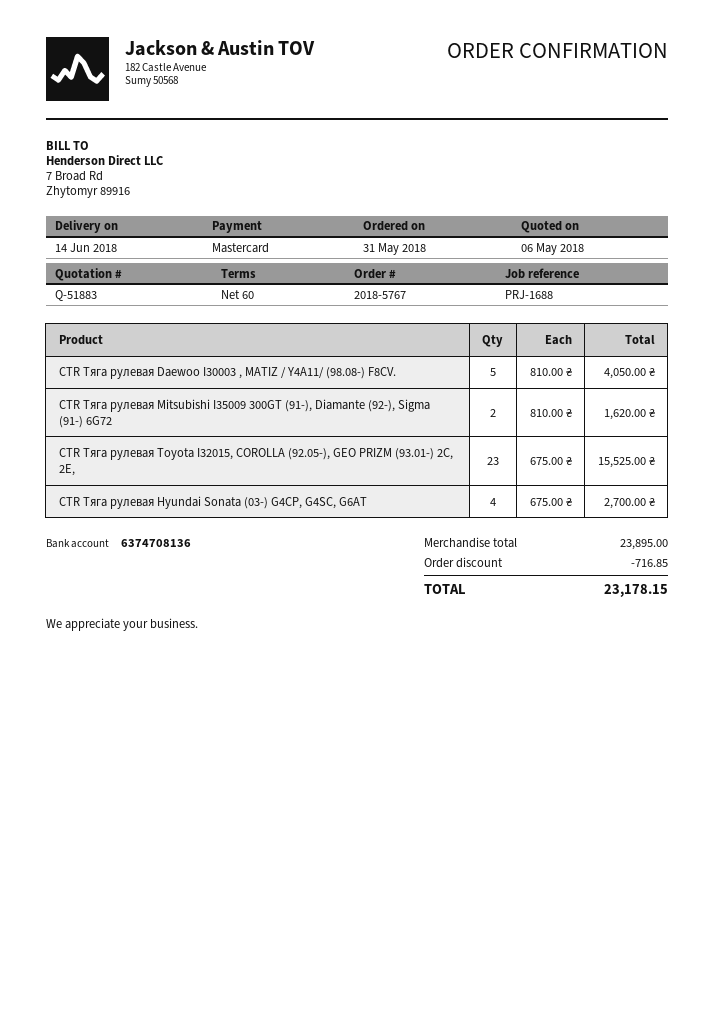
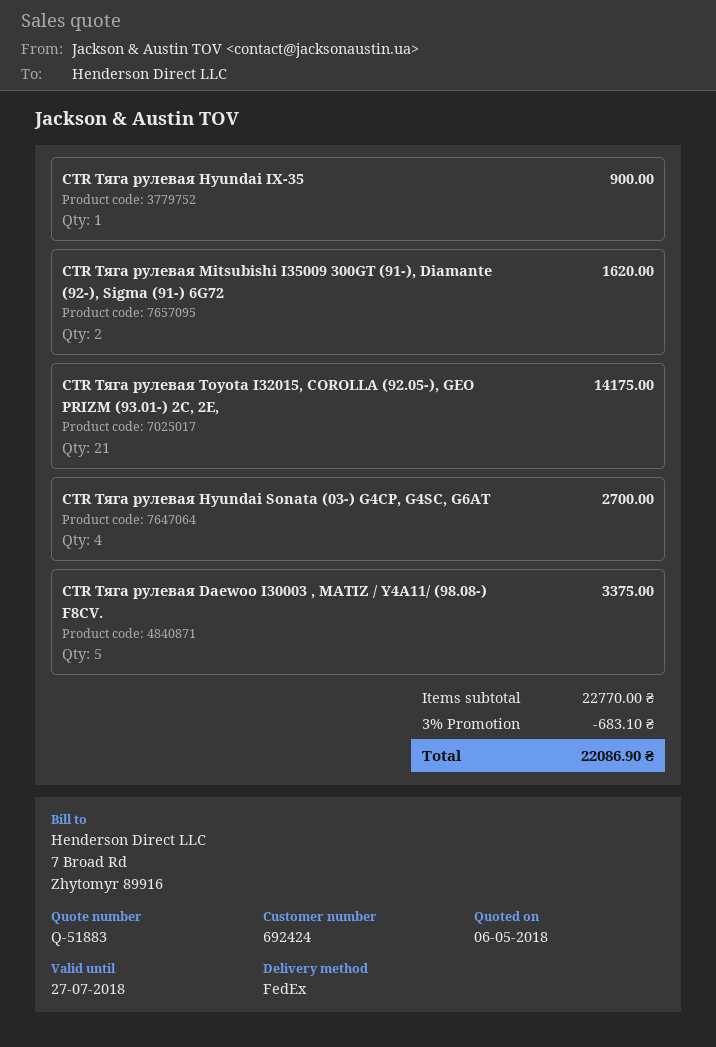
CTR Тяга рулевая Daewoo I30003 , MATIZ / Y4A11/ (98.08-) F8CV.: 5 for 4050.00 -> 5 for 3375.00
CTR Тяга рулевая Toyota I32015, COROLLA (92.05-), GEO PRIZM (93.01-) 2C, 2E,: 23 for 15525.00 -> 21 for 14175.00
CTR Тяга рулевая Hyundai IX-35: none -> 1 for 900.00
subtotal: 23895.00 -> 22770.00
discount: 716.85 -> 683.10
total: 23178.15 -> 22086.90

